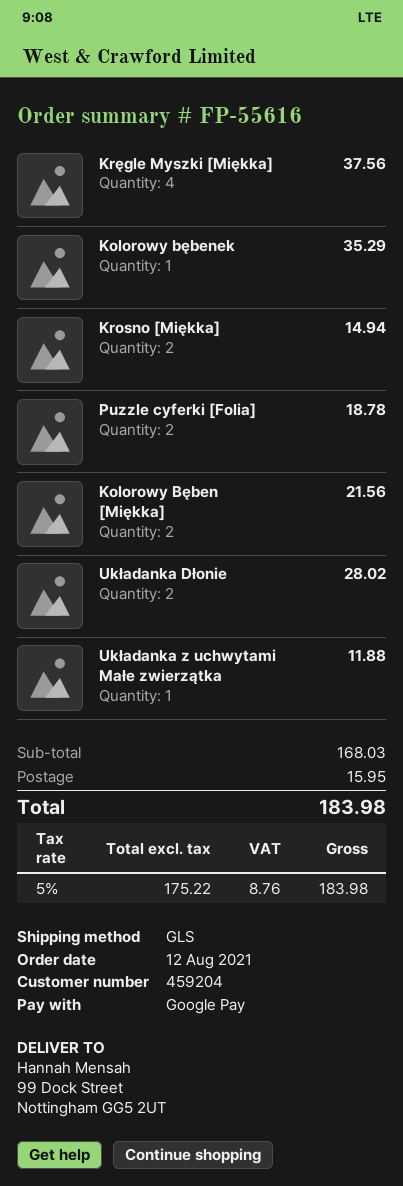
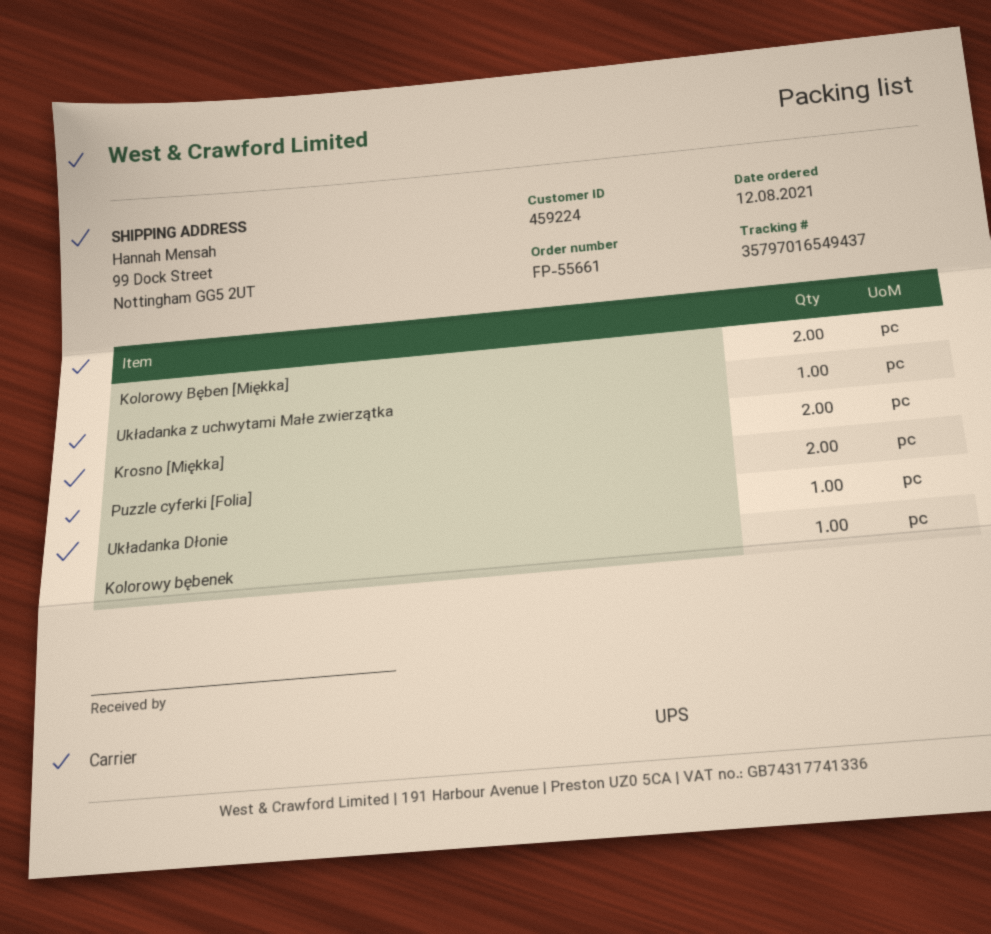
order number: FP-55616 -> FP-55661
customer number: 459204 -> 459224
shipping method: GLS -> UPS
Kręgle Myszki [Miękka]: 4 -> none
Układanka Dłonie: 2 -> 1

